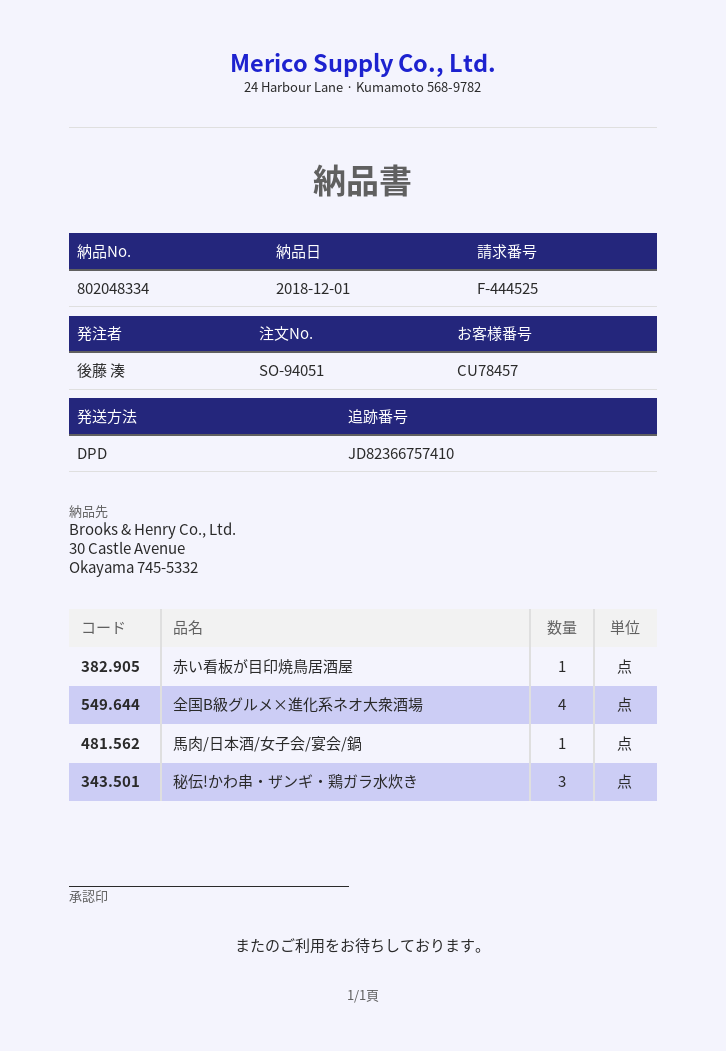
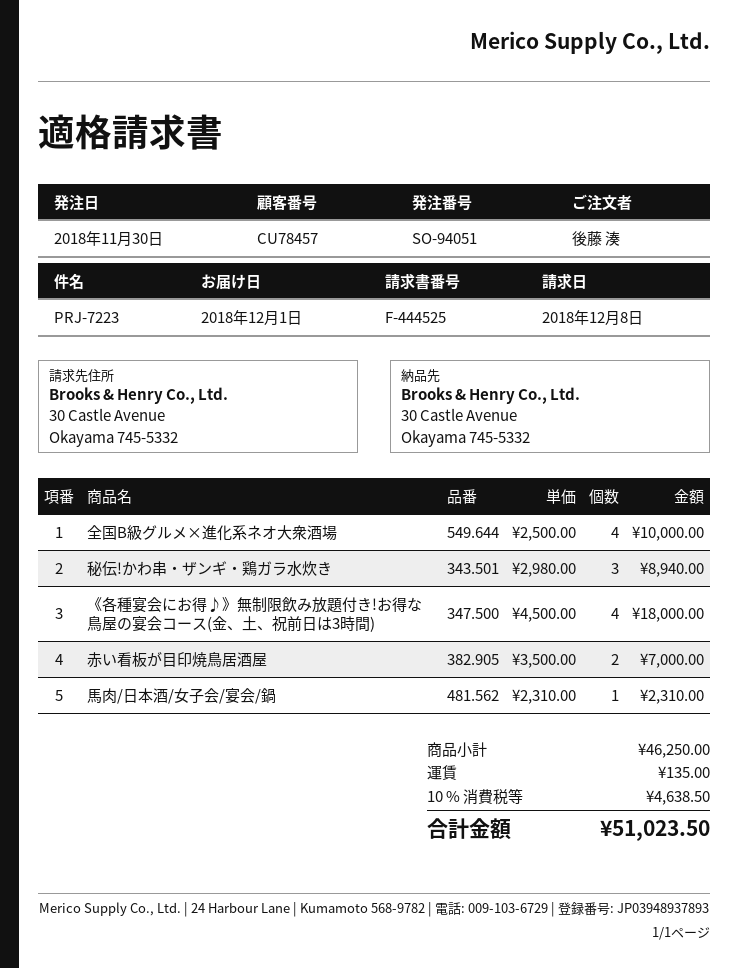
赤い看板が目印焼鳥居酒屋: 1 -> 2
《各種宴会にお得♪》無制限飲み放題付き!お得な鳥屋の宴会コース(金、土、祝前日は3時間): none -> 4

